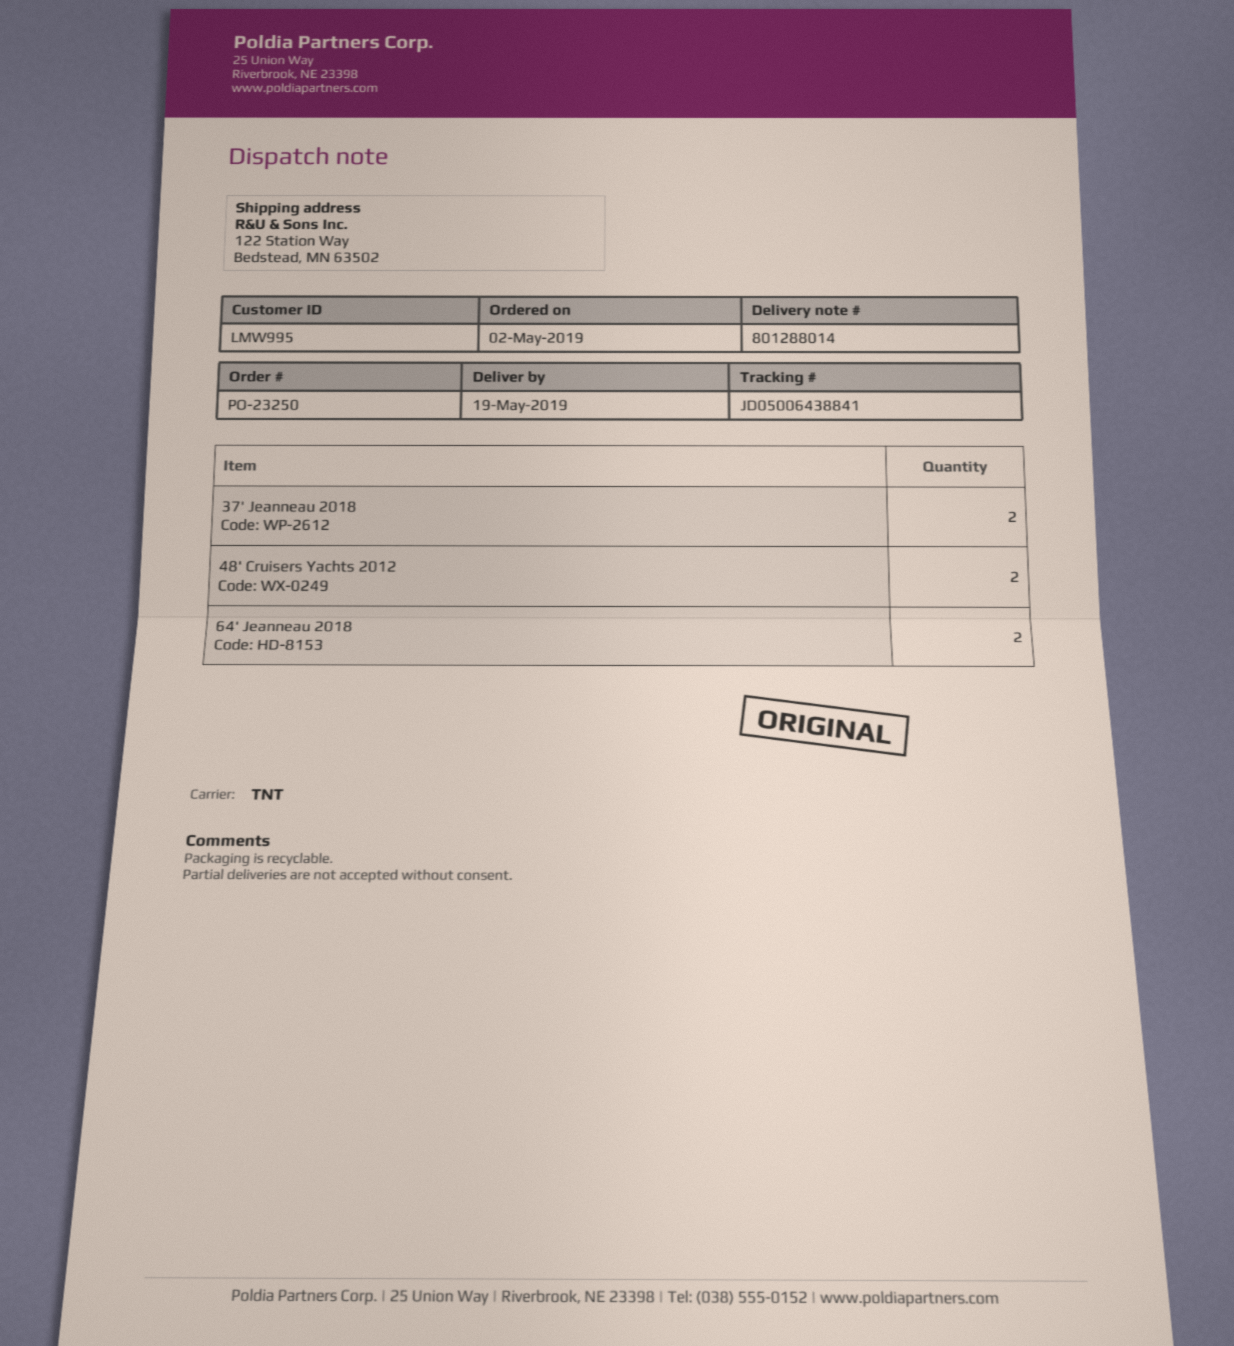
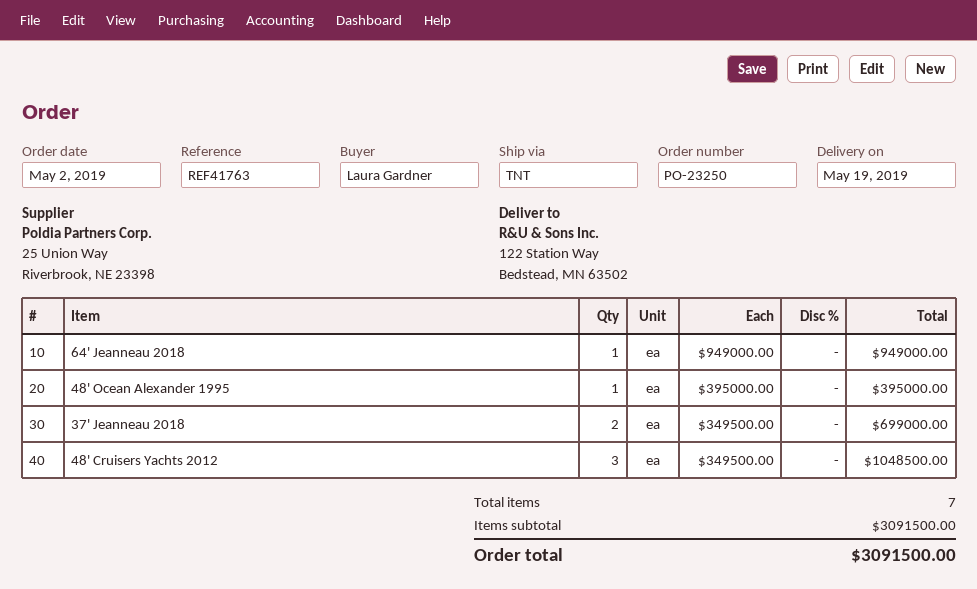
48' Cruisers Yachts 2012: 2 -> 3
64' Jeanneau 2018: 2 -> 1
48' Ocean Alexander 1995: none -> 1

